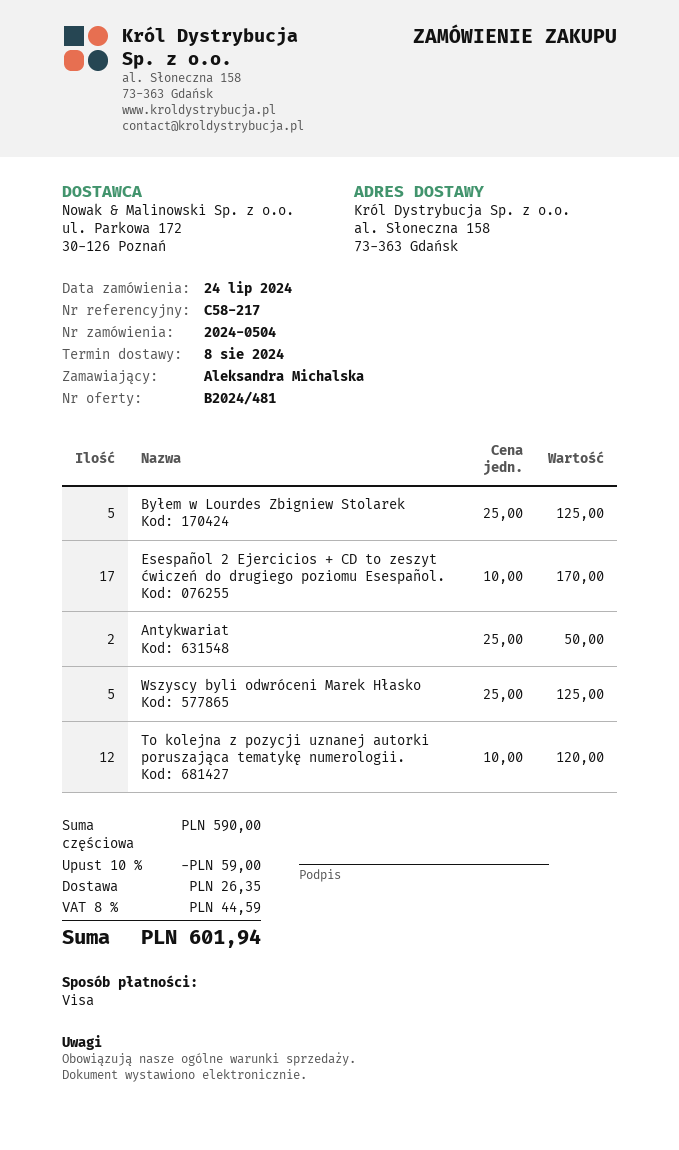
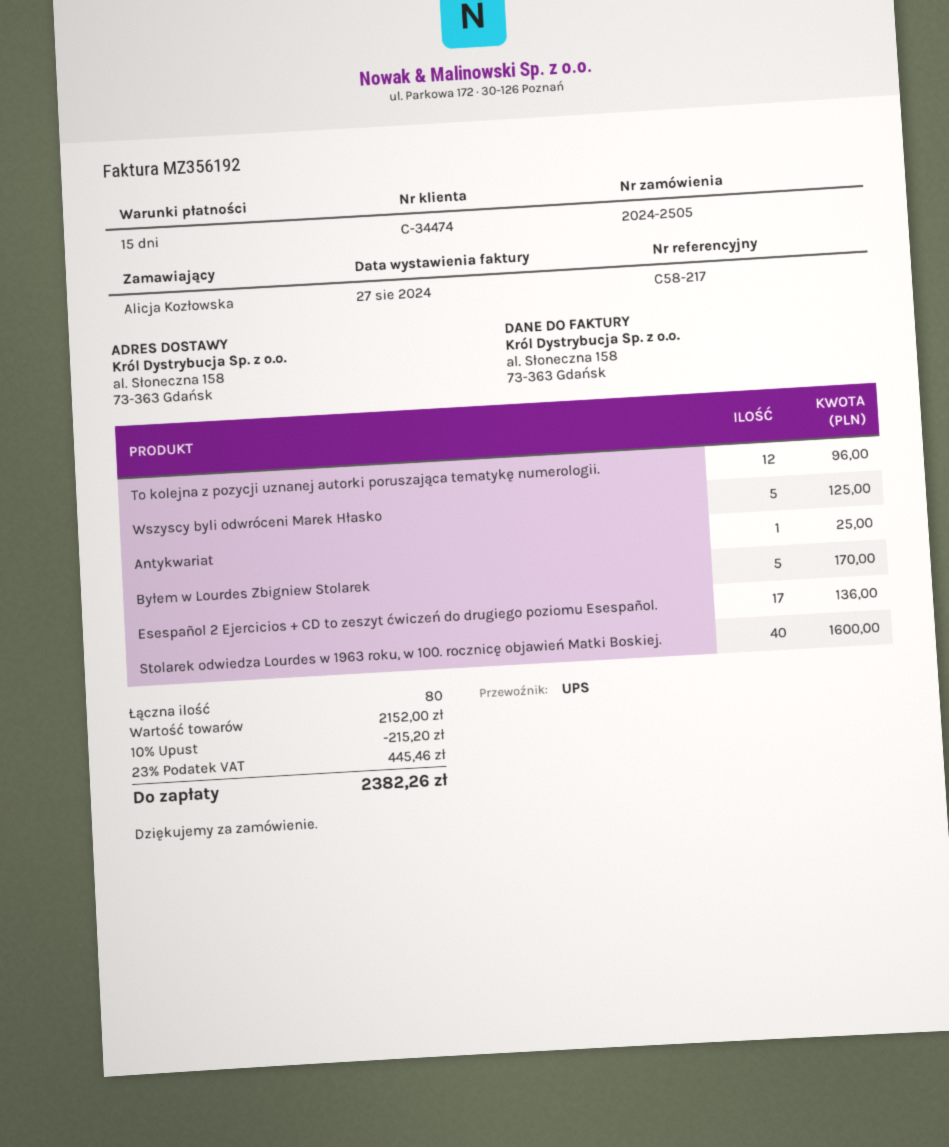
order number: 2024-0504 -> 2024-2505
ordered by: Aleksandra Michalska -> Alicja Kozłowska
Byłem w Lourdes Zbigniew Stolarek: 5 for 125.00 -> 5 for 170.00
Esespañol 2 Ejercicios + CD to zeszyt ćwiczeń do drugiego poziomu Esespañol.: 17 for 170.00 -> 17 for 136.00
Antykwariat: 2 for 50.00 -> 1 for 25.00
To kolejna z pozycji uznanej autorki poruszająca tematykę numerologii.: 12 for 120.00 -> 12 for 96.00
Stolarek odwiedza Lourdes w 1963 roku, w 100. rocznicę objawień Matki Boskiej.: none -> 40 for 1600.00
subtotal: 590.00 -> 2152.00
discount: 10% = 59.00 -> 10% = 215.20
shipping: 26.35 -> none
tax: 8% = 44.59 -> 23% = 445.46
total: 601.94 -> 2382.26

